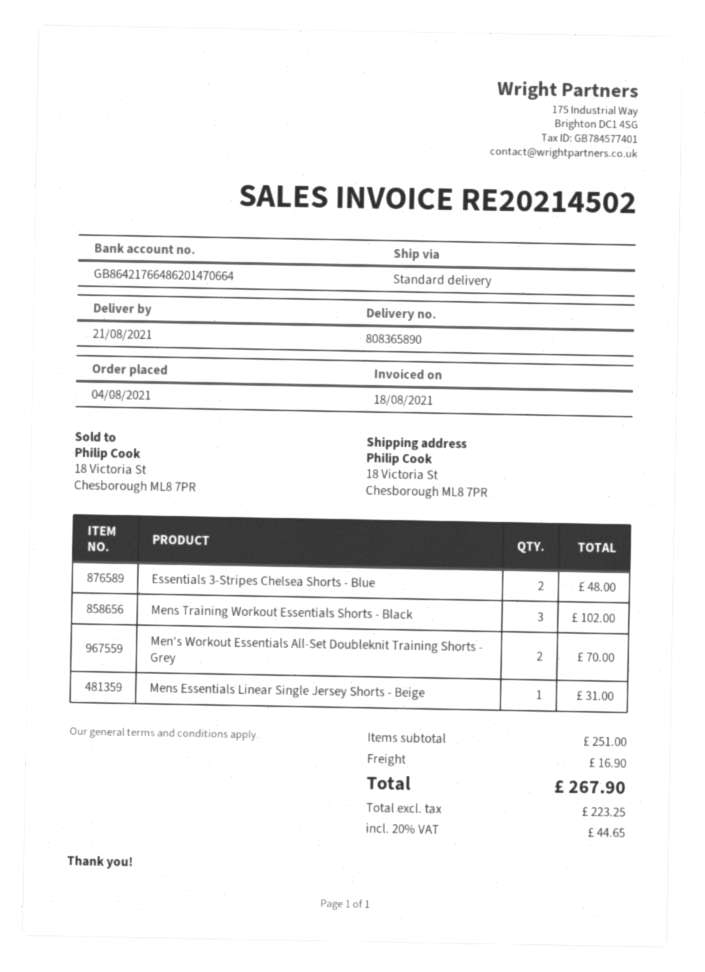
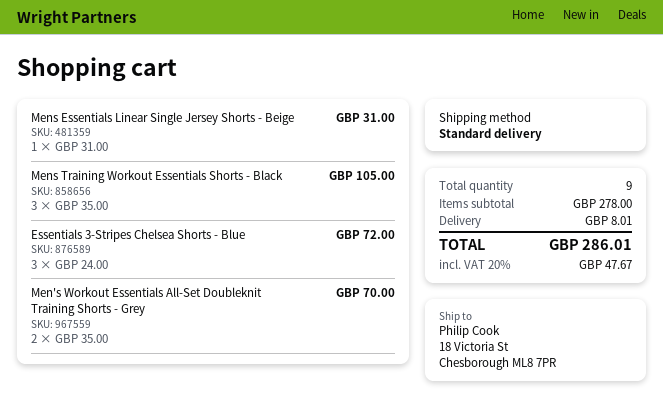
Essentials 3-Stripes Chelsea Shorts - Blue: 2 for 48.00 -> 3 for 72.00
Mens Training Workout Essentials Shorts - Black: 3 for 102.00 -> 3 for 105.00
subtotal: 251.00 -> 278.00
shipping: 16.90 -> 8.01
tax: 20% = 44.65 -> 20% = 47.67
total: 267.90 -> 286.01

